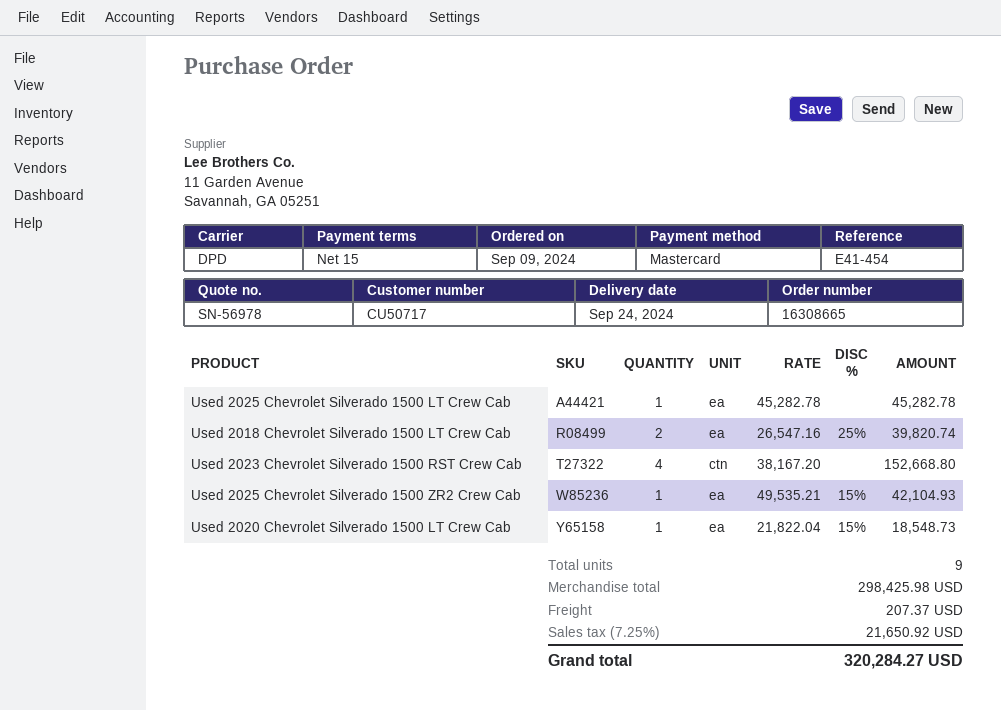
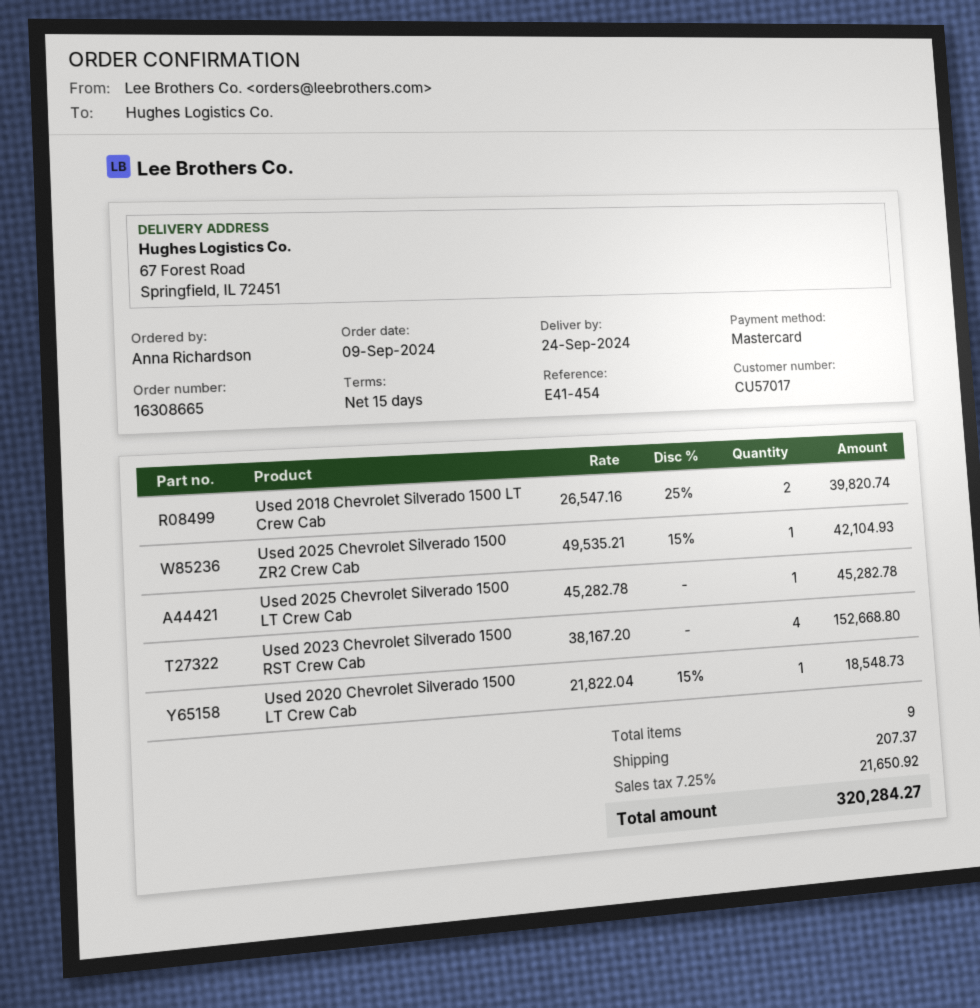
customer number: CU50717 -> CU57017

